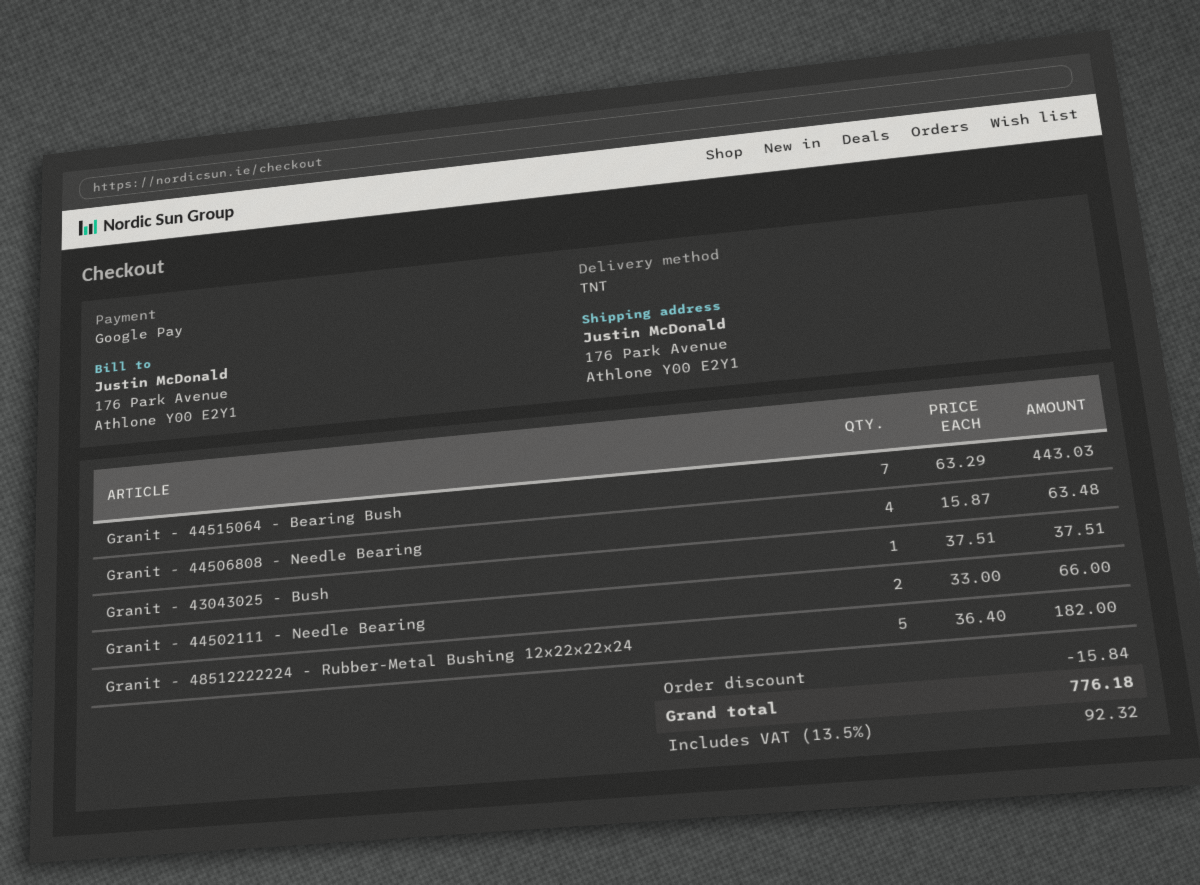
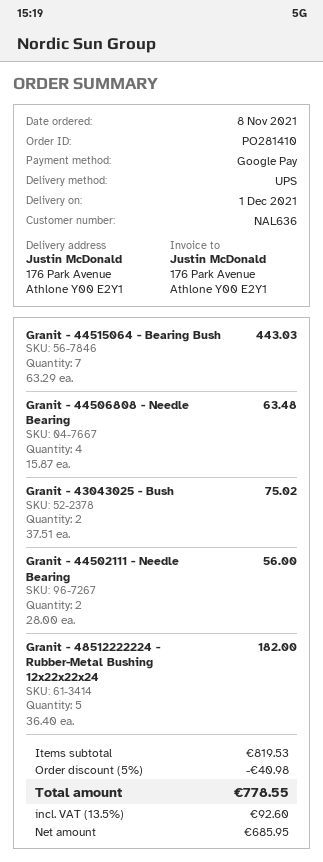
shipping method: TNT -> UPS
Granit - 43043025 - Bush: 1 x 37.51 = 37.51 -> 2 x 37.51 = 75.02
Granit - 44502111 - Needle Bearing: 2 x 33.00 = 66.00 -> 2 x 28.00 = 56.00
discount: 15.84 -> 40.98
tax: 13.5% = 92.32 -> 13.5% = 92.60
total: 776.18 -> 778.55

